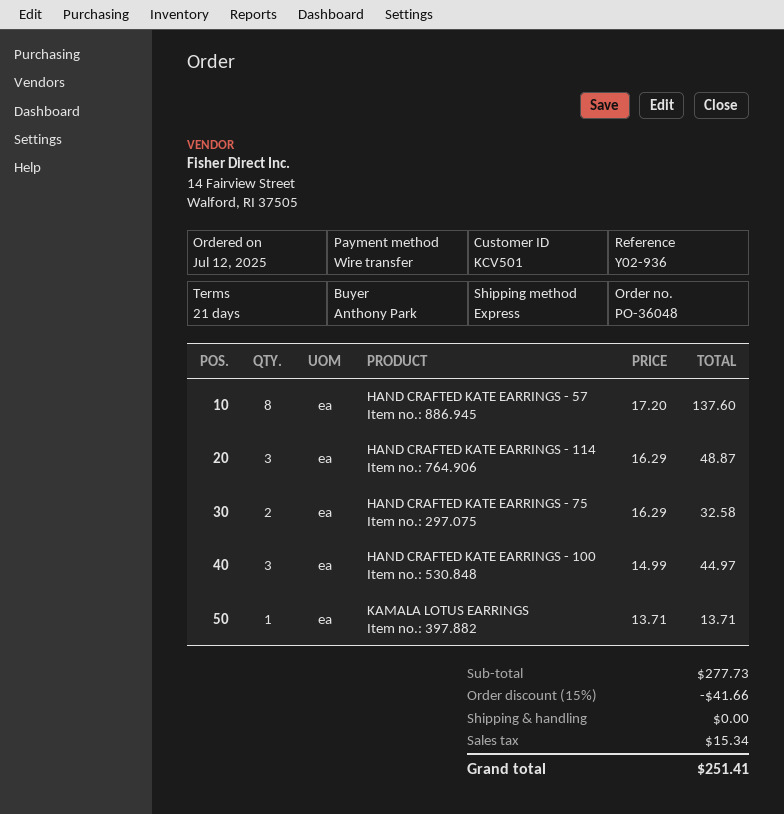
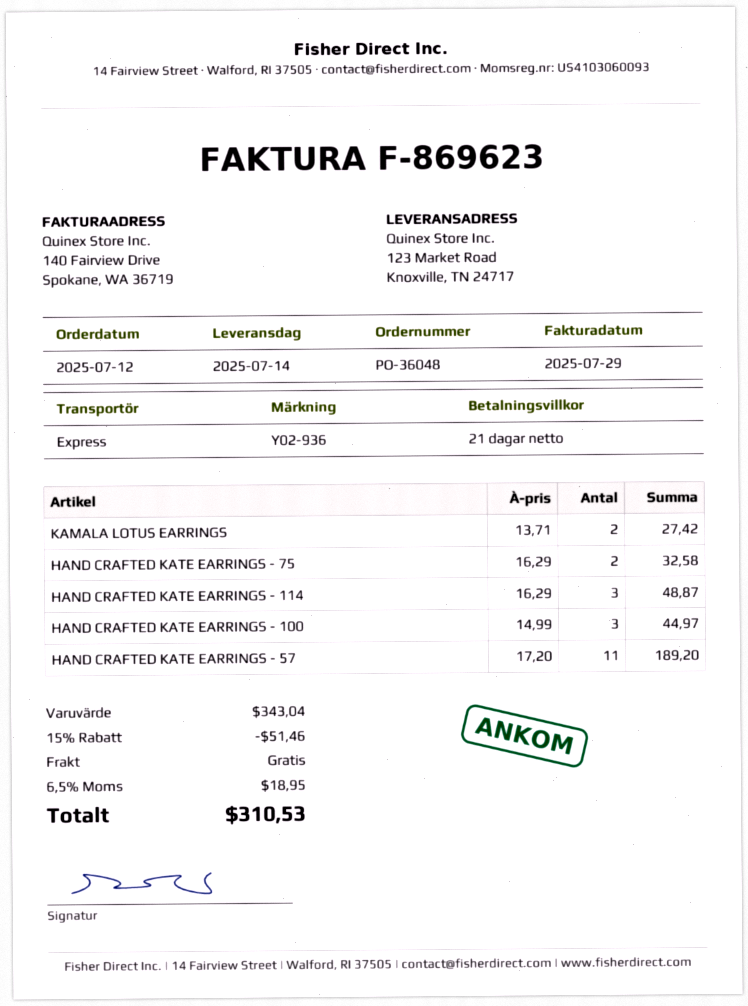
HAND CRAFTED KATE EARRINGS - 57: 8 x 17.20 = 137.60 -> 11 x 17.20 = 189.20
KAMALA LOTUS EARRINGS: 1 x 13.71 = 13.71 -> 2 x 13.71 = 27.42
subtotal: 277.73 -> 343.04
discount: 15% = 41.66 -> 15% = 51.46
tax: 15.34 -> 18.95
total: 251.41 -> 310.53

